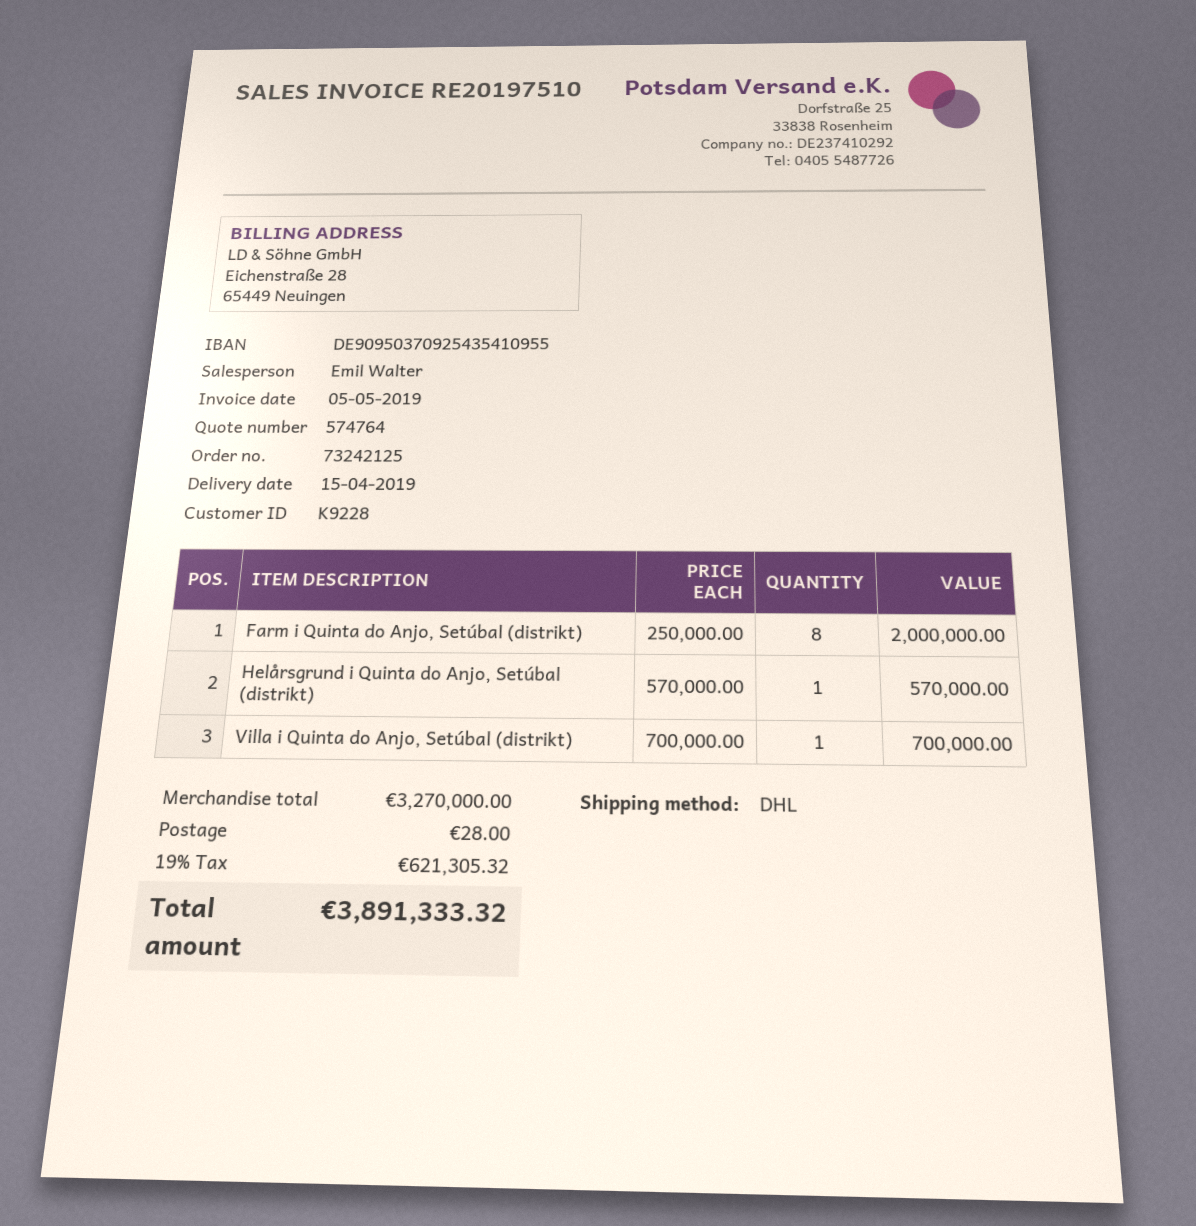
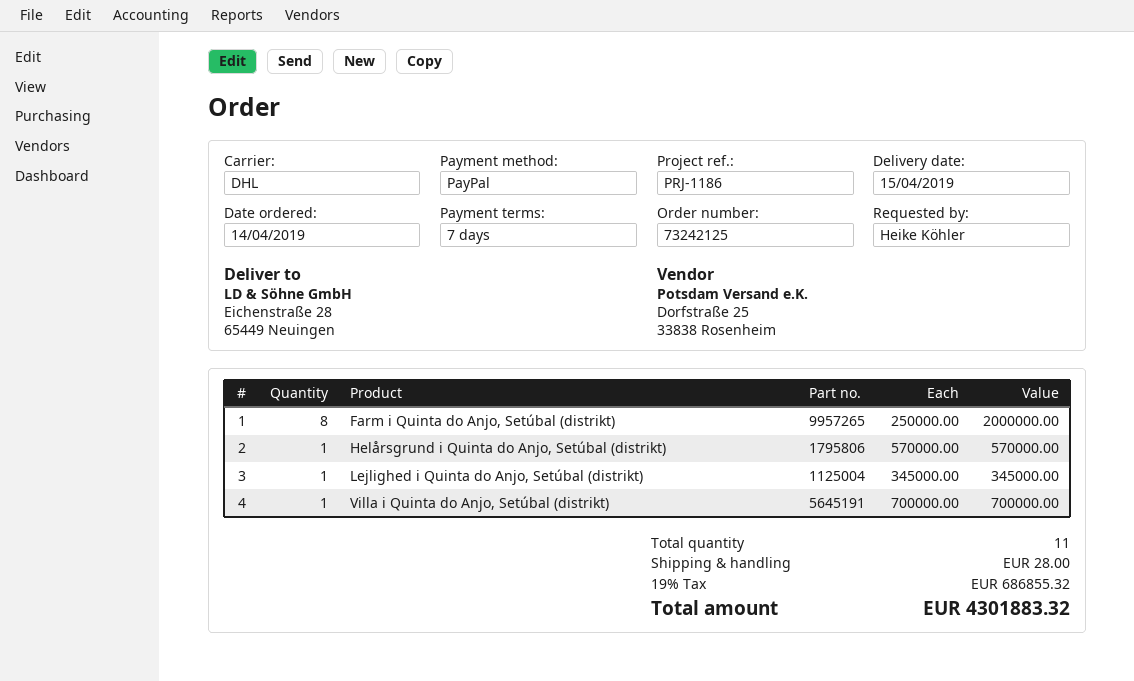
Lejlighed i Quinta do Anjo, Setúbal (distrikt): none -> 1 x 345000.00 = 345000.00
tax: 19% = 621305.32 -> 19% = 686855.32
total: 3891333.32 -> 4301883.32

